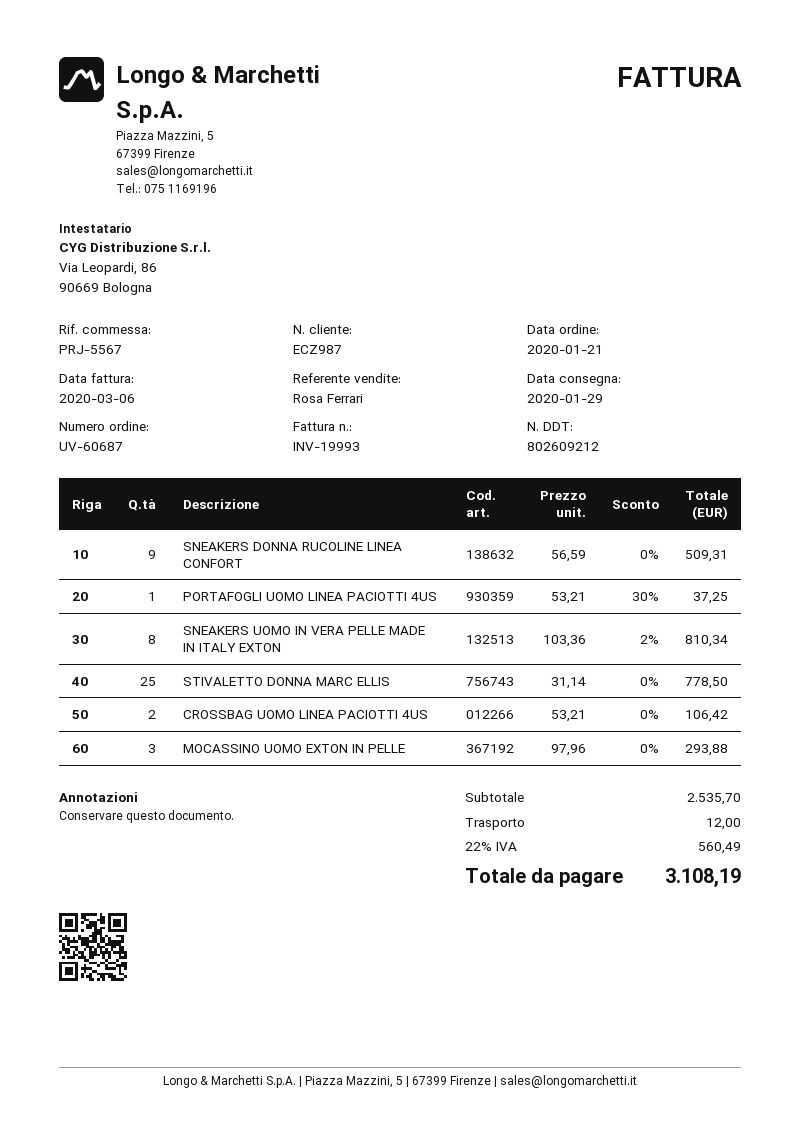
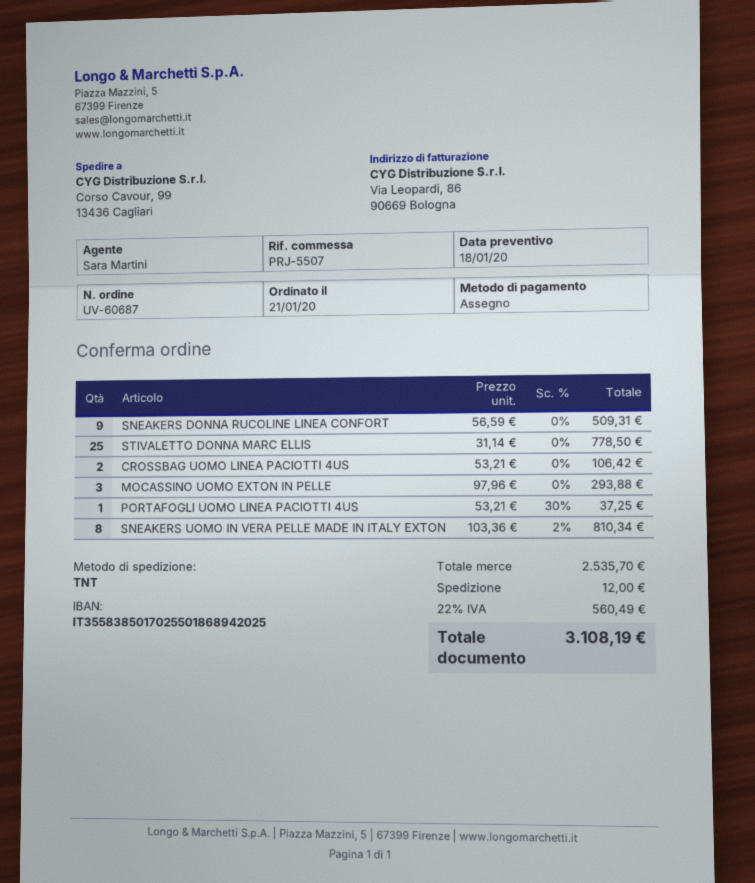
reference: PRJ-5567 -> PRJ-5507
sales rep: Rosa Ferrari -> Sara Martini

